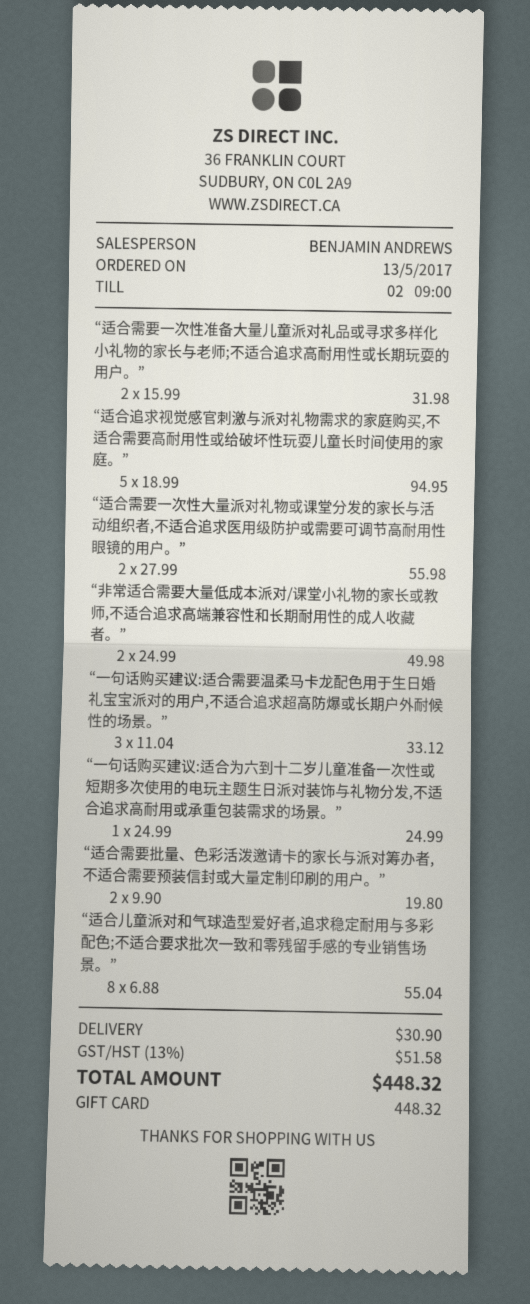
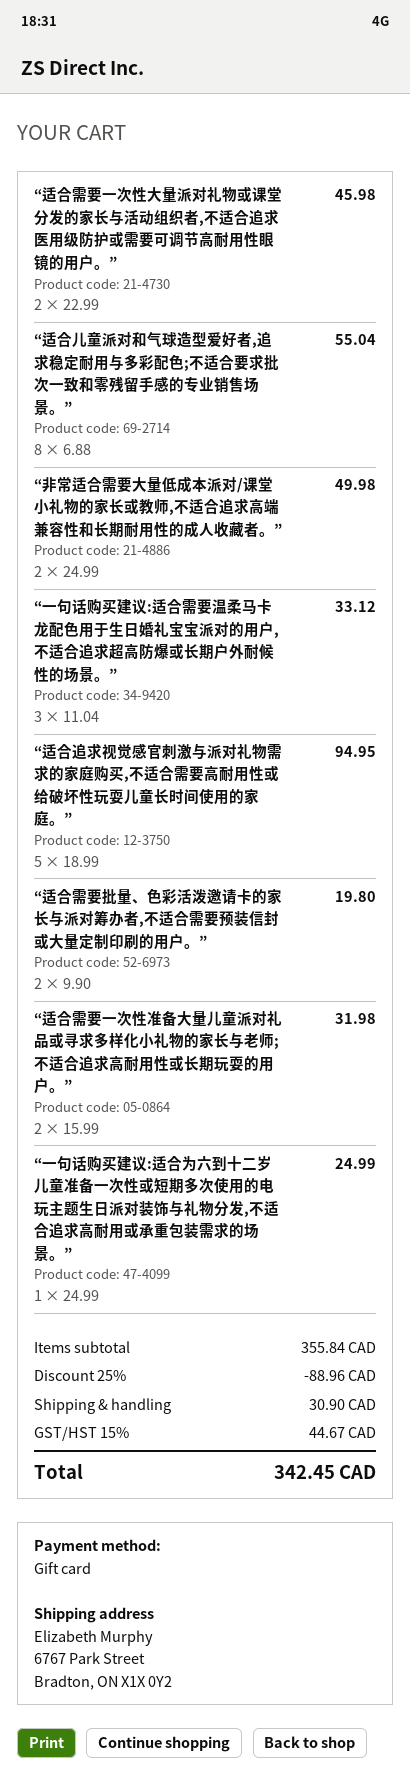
“适合需要一次性大量派对礼物或课堂分发的家长与活动组织者,不适合追求医用级防护或需要可调节高耐用性眼镜的用户。”: 2 x 27.99 = 55.98 -> 2 x 22.99 = 45.98
discount: none -> 25% = 88.96
tax: 13% = 51.58 -> 15% = 44.67
total: 448.32 -> 342.45

